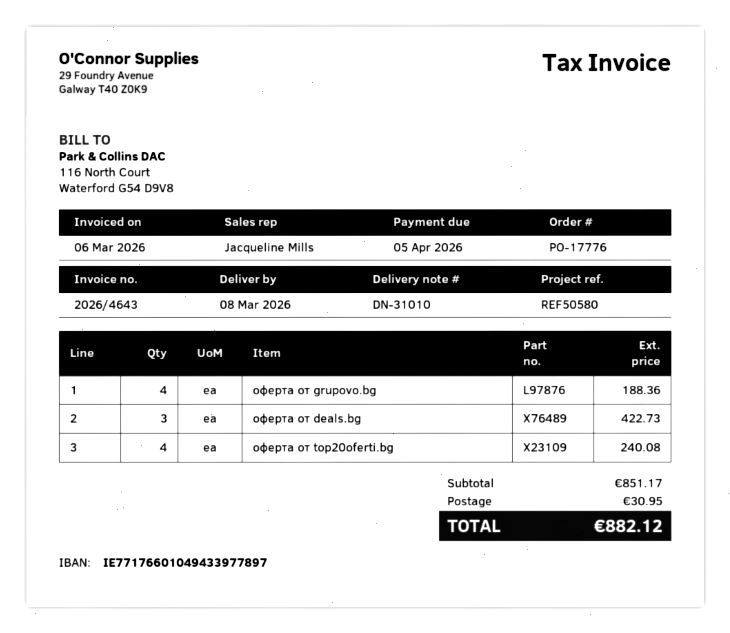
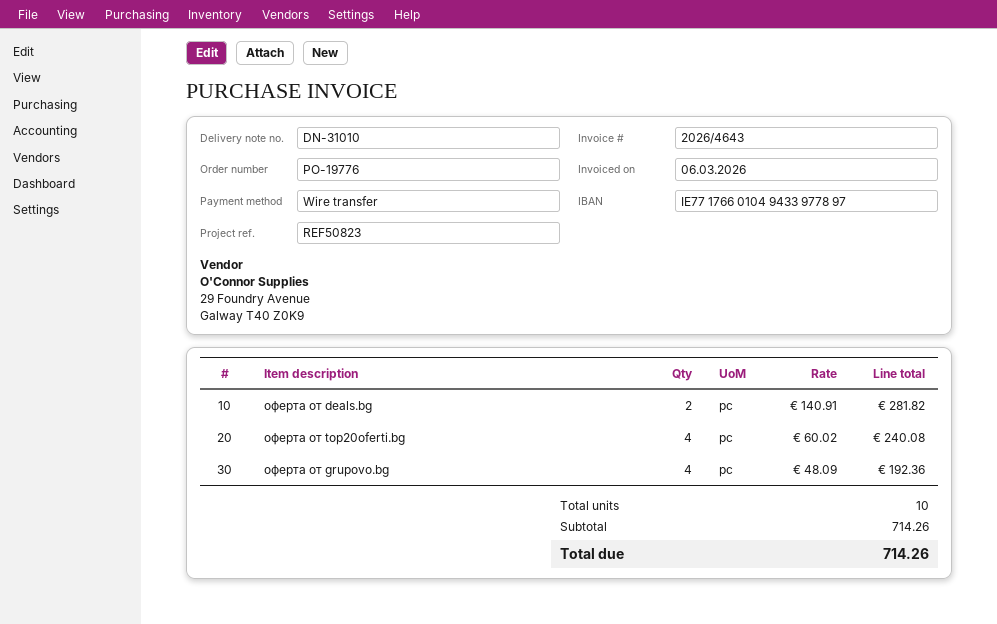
order number: PO-17776 -> PO-19776
reference: REF50580 -> REF50823
оферта от grupovo.bg: 4 for 188.36 -> 4 for 192.36
оферта от deals.bg: 3 for 422.73 -> 2 for 281.82
subtotal: 851.17 -> 714.26
shipping: 30.95 -> none
total: 882.12 -> 714.26

